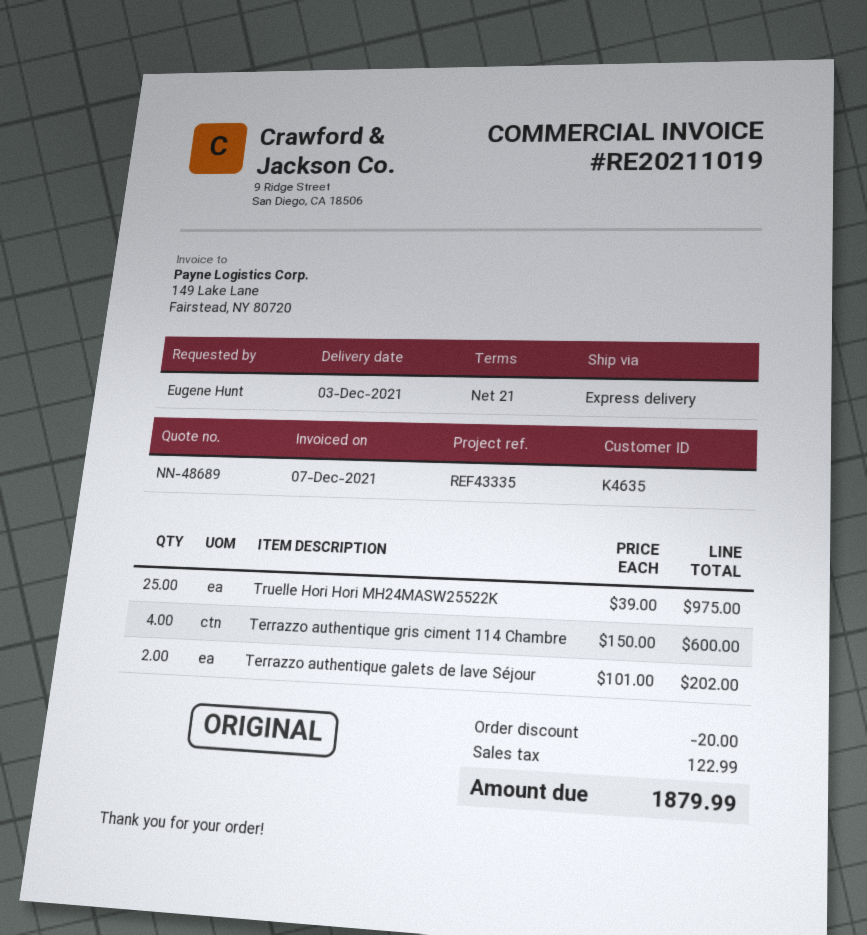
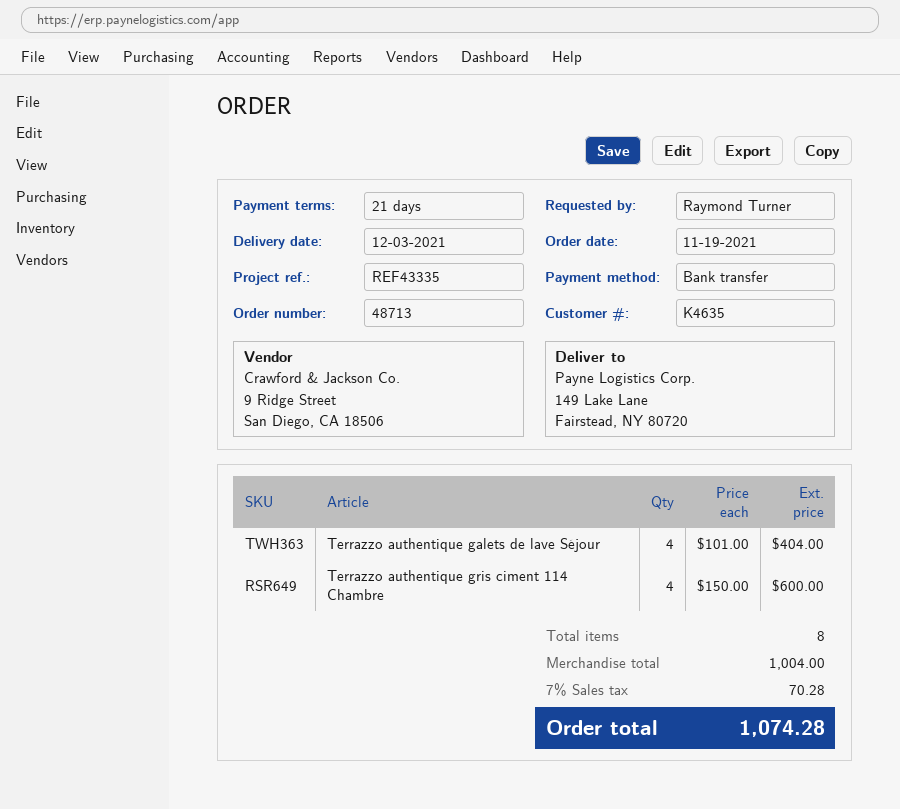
ordered by: Eugene Hunt -> Raymond Turner
Truelle Hori Hori MH24MASW25522K: 25 x 39.00 = 975.00 -> none
Terrazzo authentique galets de lave Séjour: 2 x 101.00 = 202.00 -> 4 x 101.00 = 404.00
discount: 20.00 -> none
tax: 122.99 -> 70.28
total: 1879.99 -> 1074.28

